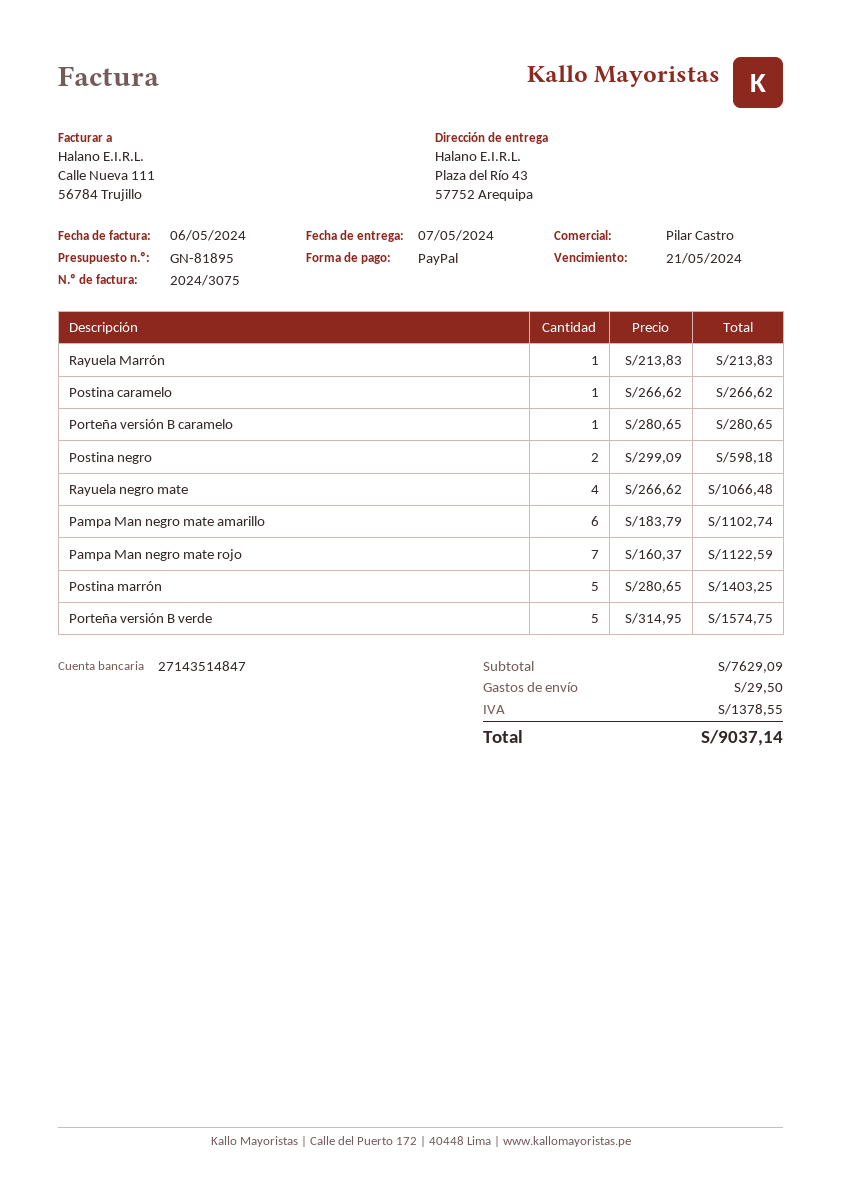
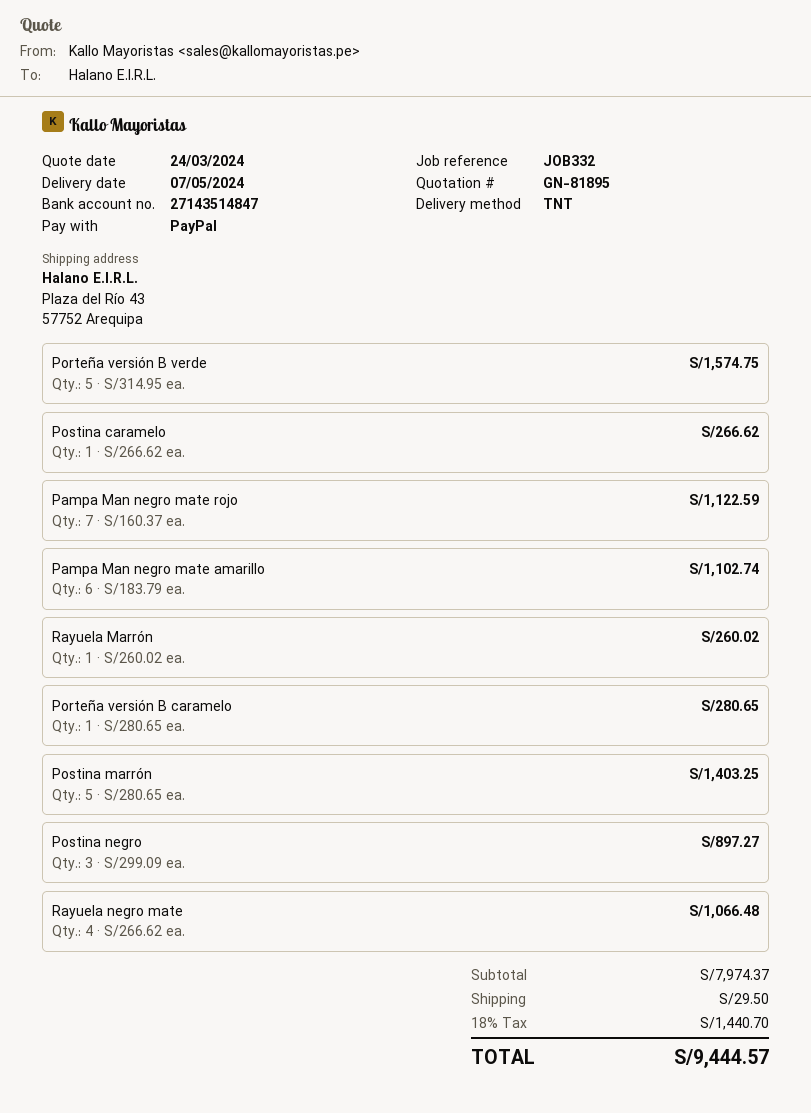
Rayuela Marrón: 1 x 213.83 = 213.83 -> 1 x 260.02 = 260.02
Postina negro: 2 x 299.09 = 598.18 -> 3 x 299.09 = 897.27
subtotal: 7629.09 -> 7974.37
tax: 1378.55 -> 1440.70
total: 9037.14 -> 9444.57

